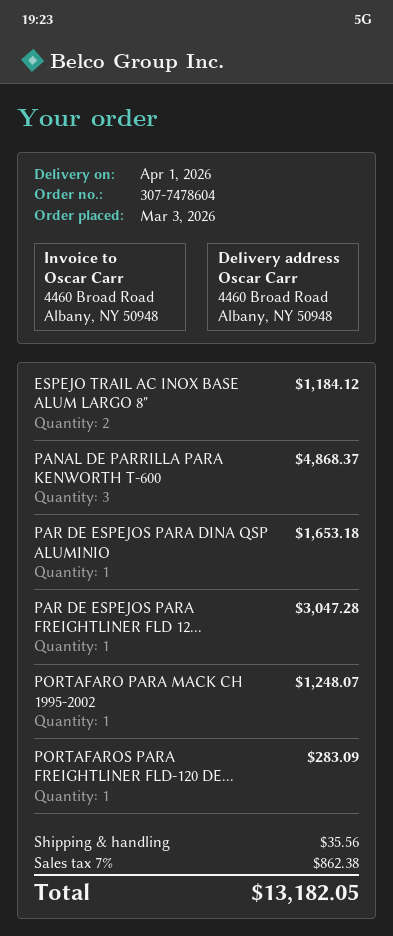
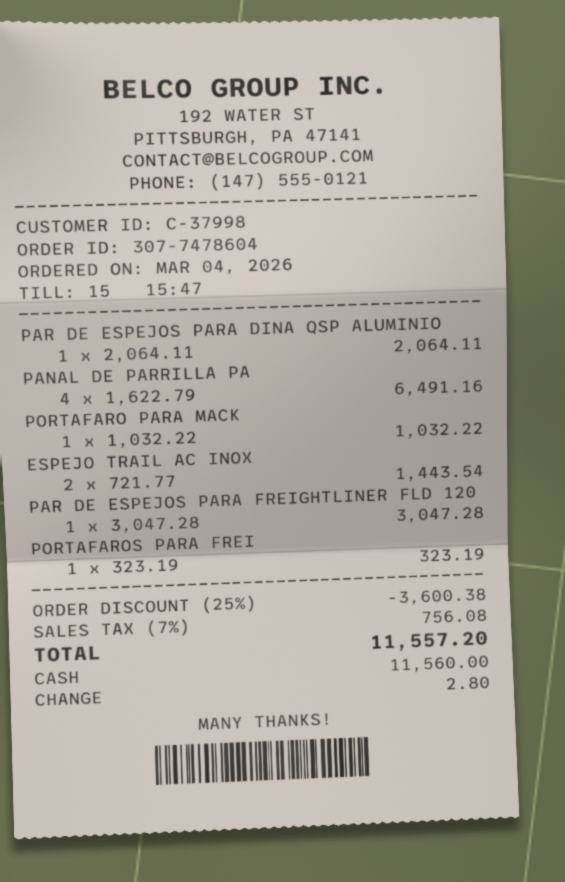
order date: 2026-03-03 -> 2026-03-04
ESPEJO TRAIL AC INOX BASE ALUM LARGO 8": 2 for 1184.12 -> 2 for 1443.54
PANAL DE PARRILLA PARA KENWORTH T-600: 3 for 4868.37 -> 4 for 6491.16
PAR DE ESPEJOS PARA DINA QSP ALUMINIO: 1 for 1653.18 -> 1 for 2064.11
PORTAFARO PARA MACK CH 1995-2002: 1 for 1248.07 -> 1 for 1032.22
PORTAFAROS PARA FREIGHTLINER FLD-120 DE...: 1 for 283.09 -> 1 for 323.19
discount: none -> 25% = 3600.38
shipping: 35.56 -> none
tax: 7% = 862.38 -> 7% = 756.08
total: 13182.05 -> 11557.20

